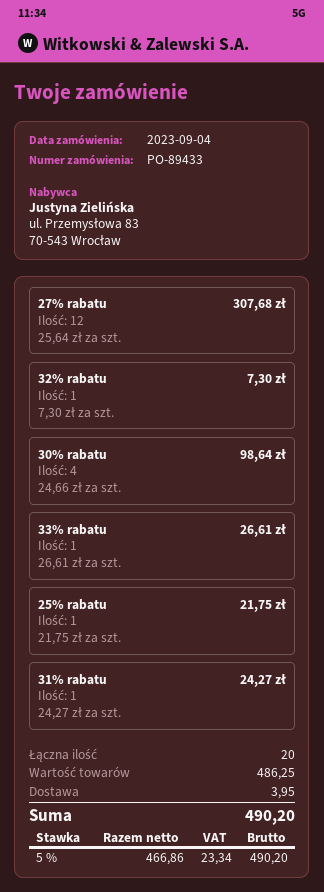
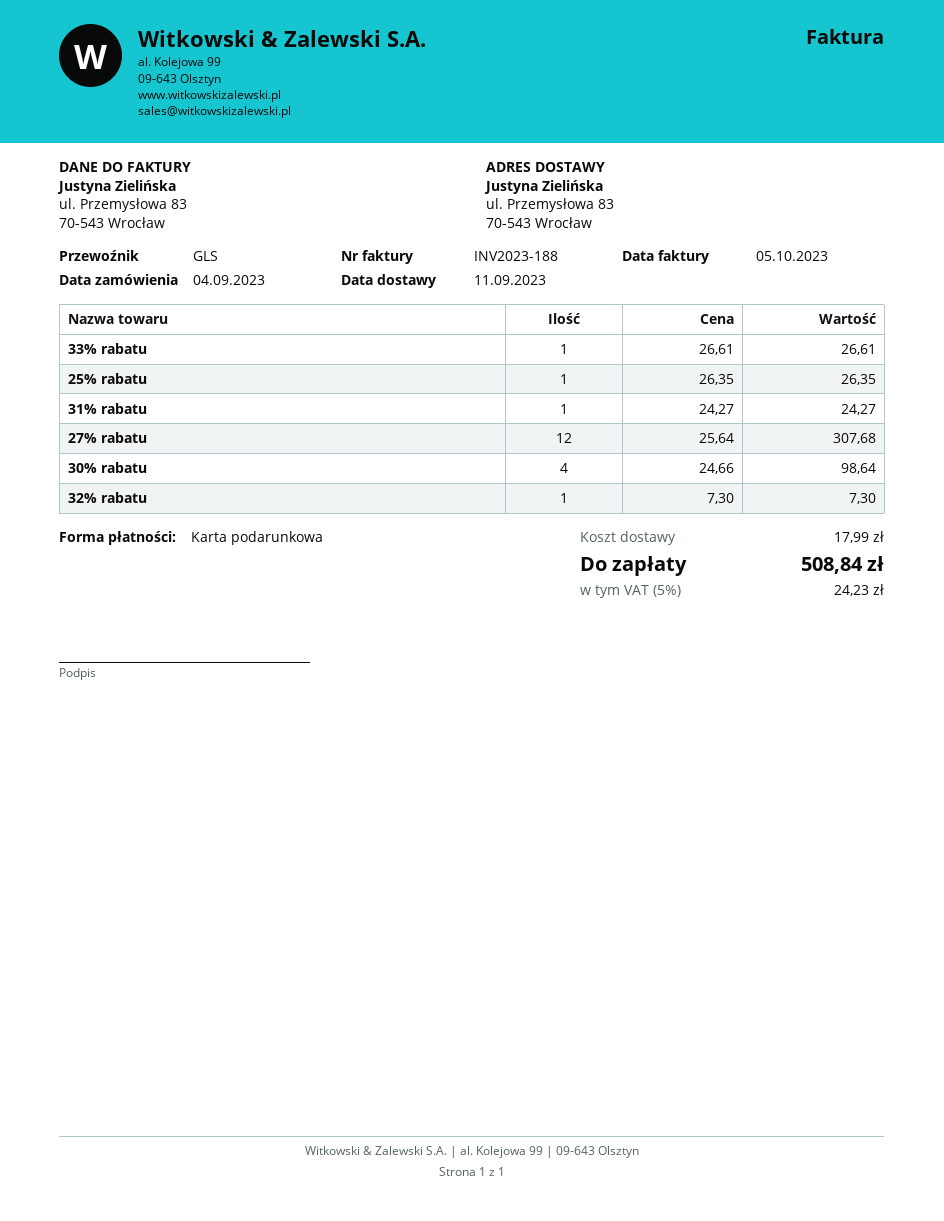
25% rabatu: 1 x 21.75 = 21.75 -> 1 x 26.35 = 26.35
shipping: 3.95 -> 17.99
tax: 5% = 23.34 -> 5% = 24.23
total: 490.20 -> 508.84

